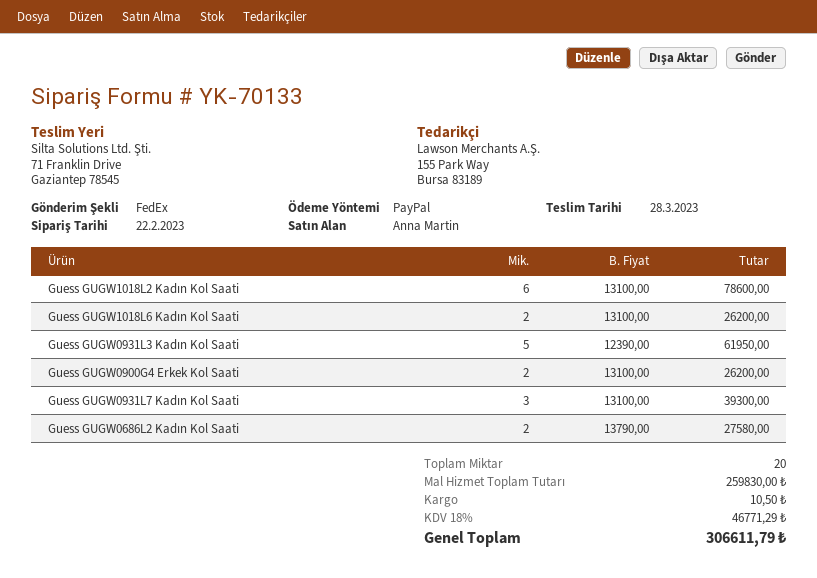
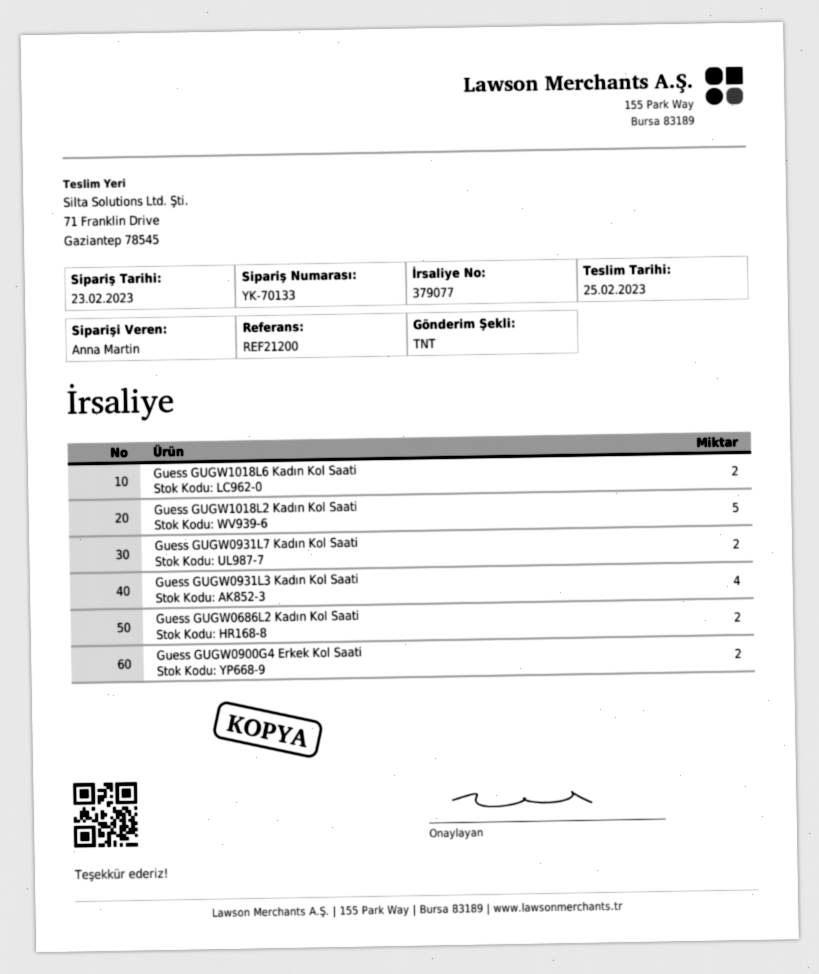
order date: 2023-02-22 -> 2023-02-23
delivery date: 2023-03-28 -> 2023-02-25
shipping method: FedEx -> TNT
Guess GUGW1018L2 Kadın Kol Saati: 6 -> 5
Guess GUGW0931L3 Kadın Kol Saati: 5 -> 4
Guess GUGW0931L7 Kadın Kol Saati: 3 -> 2

